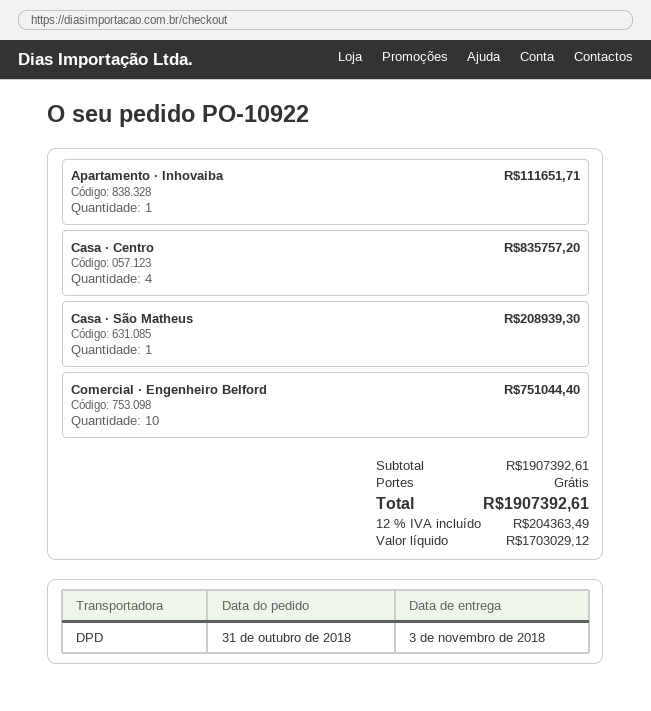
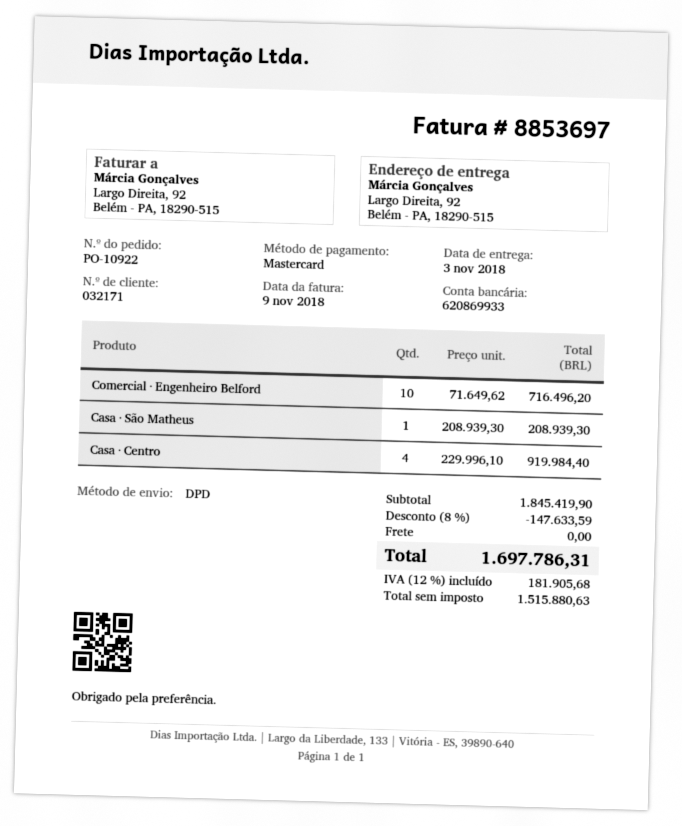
Apartamento · Inhovaiba: 1 for 111651.71 -> none
Casa · Centro: 4 for 835757.20 -> 4 for 919984.40
Comercial · Engenheiro Belford: 10 for 751044.40 -> 10 for 716496.20
subtotal: 1907392.61 -> 1845419.90
discount: none -> 8% = 147633.59
net: 1703029.12 -> 1515880.63
tax: 12% = 204363.49 -> 12% = 181905.68
total: 1907392.61 -> 1697786.31

